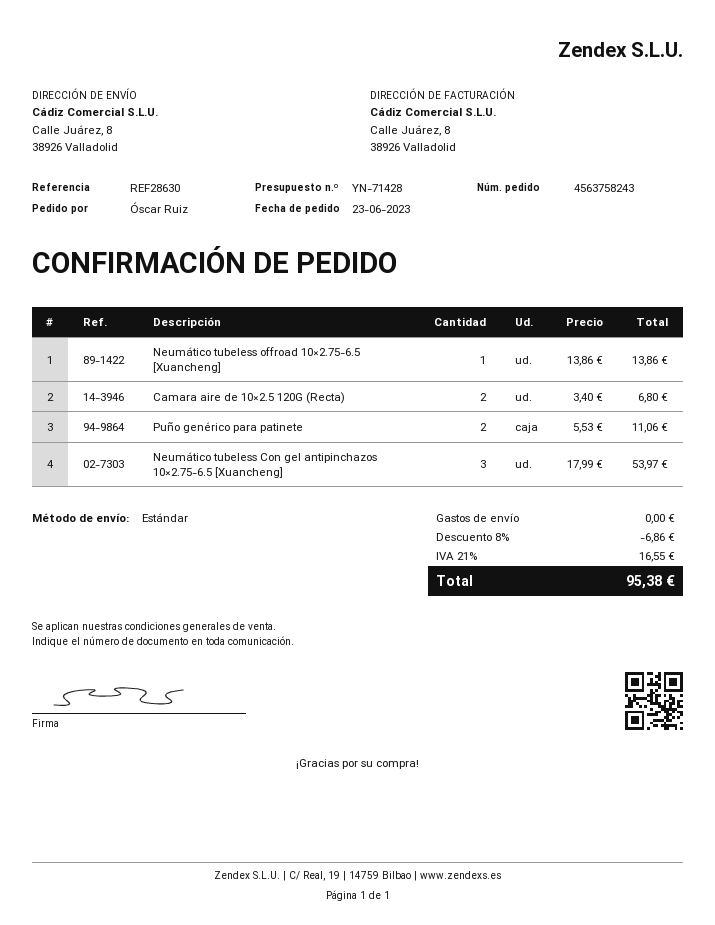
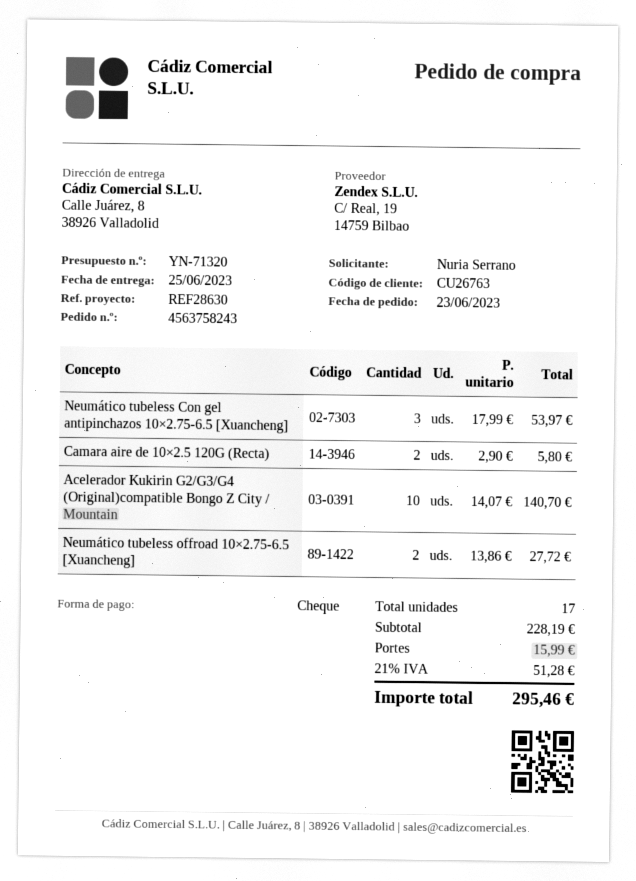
quote number: YN-71428 -> YN-71320
ordered by: Óscar Ruiz -> Nuria Serrano
Neumático tubeless offroad 10×2.75-6.5 [Xuancheng]: 1 x 13.86 = 13.86 -> 2 x 13.86 = 27.72
Camara aire de 10×2.5 120G (Recta): 2 x 3.40 = 6.80 -> 2 x 2.90 = 5.80
Puño genérico para patinete: 2 x 5.53 = 11.06 -> none
Acelerador Kukirin G2/G3/G4 (Original)compatible Bongo Z City / Mountain: none -> 10 x 14.07 = 140.70
discount: 8% = 6.86 -> none
shipping: 0.00 -> 15.99
tax: 21% = 16.55 -> 21% = 51.28
total: 95.38 -> 295.46

